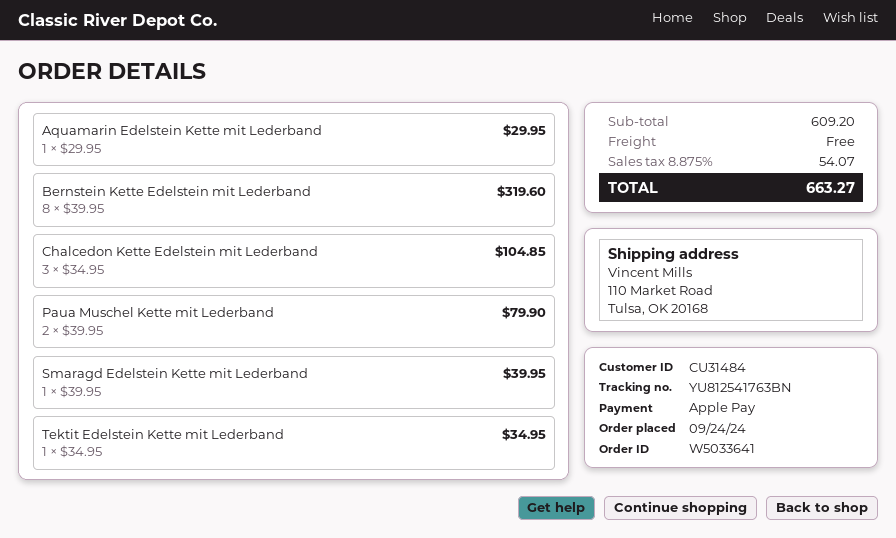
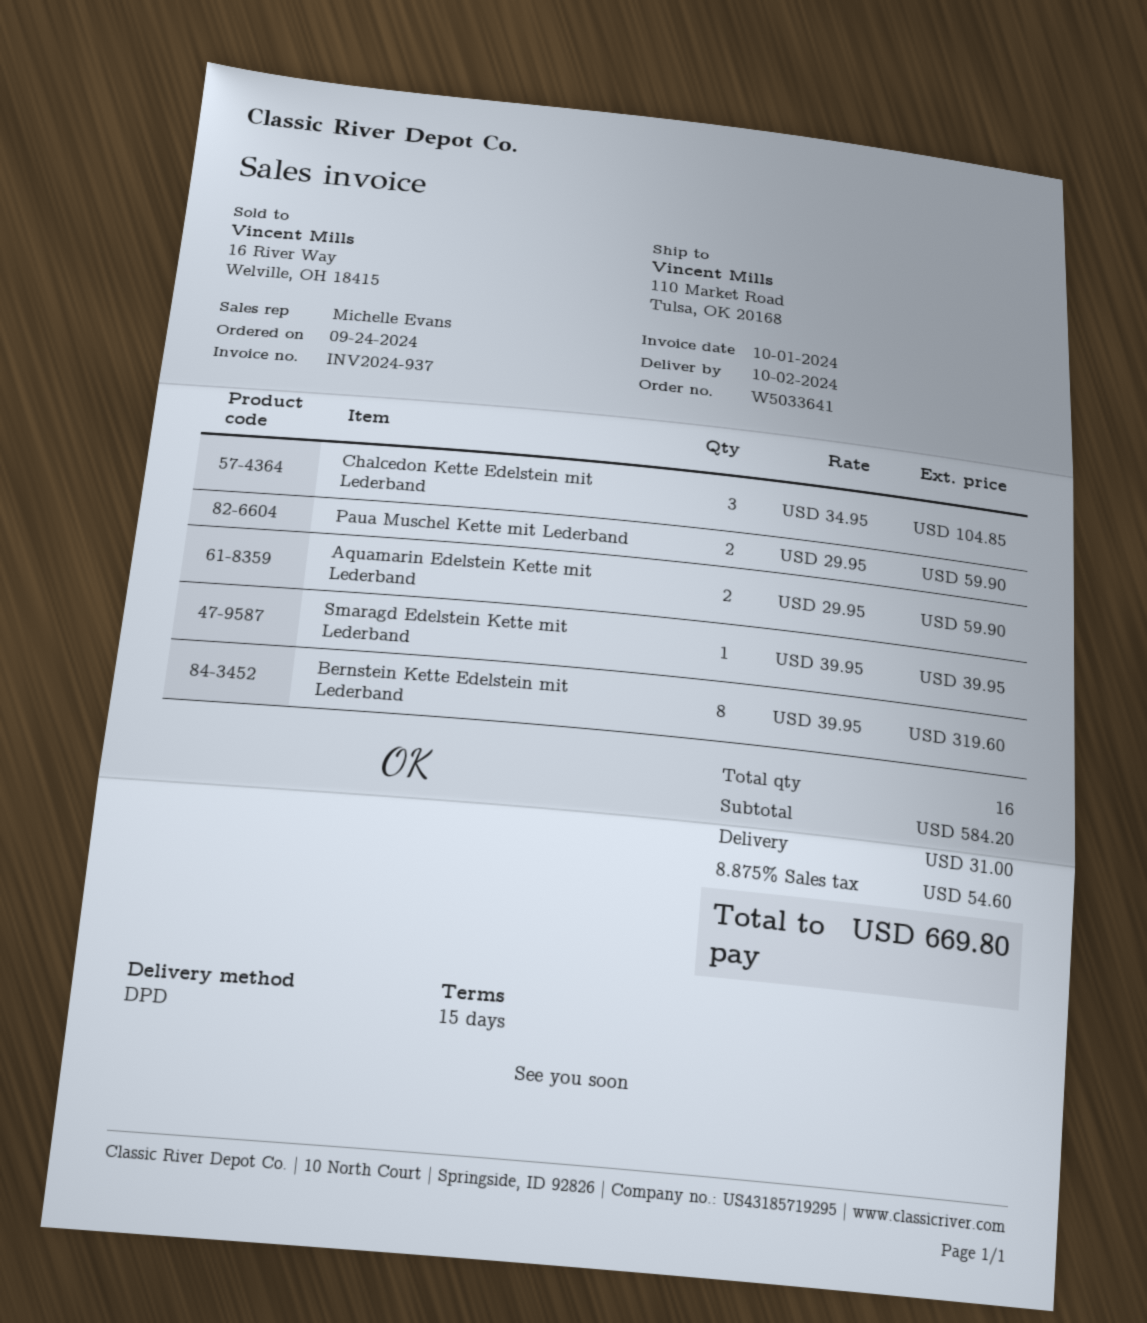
Aquamarin Edelstein Kette mit Lederband: 1 x 29.95 = 29.95 -> 2 x 29.95 = 59.90
Paua Muschel Kette mit Lederband: 2 x 39.95 = 79.90 -> 2 x 29.95 = 59.90
Tektit Edelstein Kette mit Lederband: 1 x 34.95 = 34.95 -> none
subtotal: 609.20 -> 584.20
shipping: 0.00 -> 31.00
tax: 8.875% = 54.07 -> 8.875% = 54.60
total: 663.27 -> 669.80

